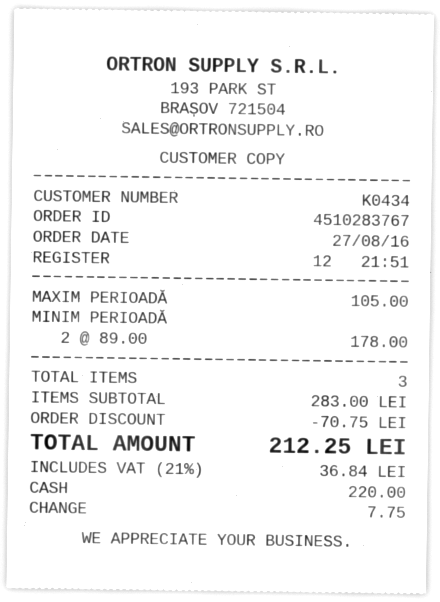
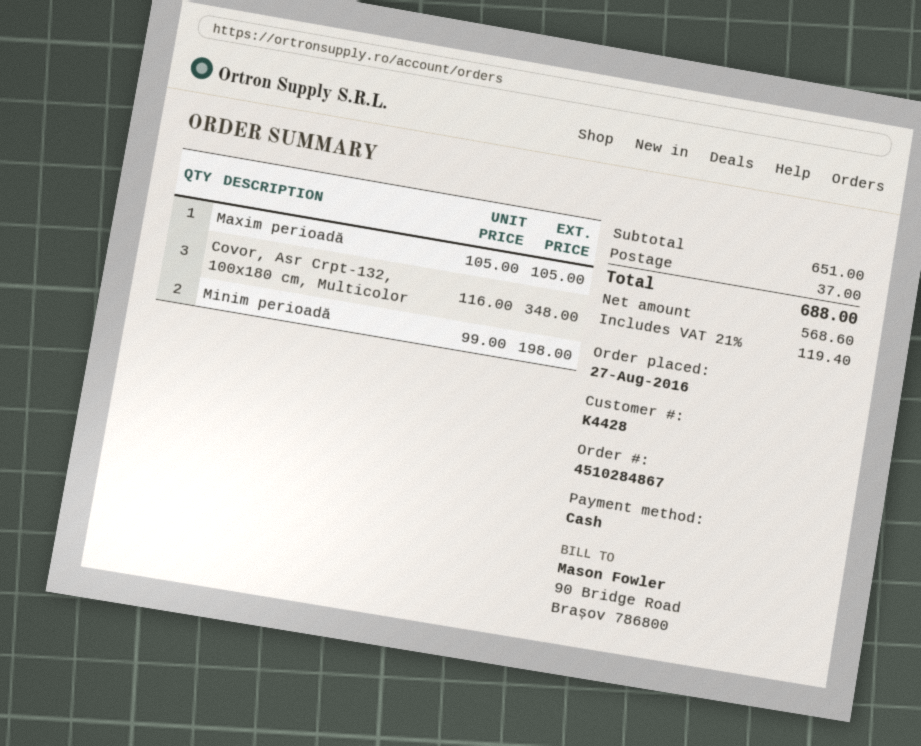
order number: 4510283767 -> 4510284867
customer number: K0434 -> K4428
MINIM PERIOADĂ: 2 x 89.00 = 178.00 -> 2 x 99.00 = 198.00
Covor, Asr Crpt-132, 100x180 cm, Multicolor: none -> 3 x 116.00 = 348.00
subtotal: 283.00 -> 651.00
discount: 70.75 -> none
shipping: none -> 37.00
tax: 21% = 36.84 -> 21% = 119.40
total: 212.25 -> 688.00

